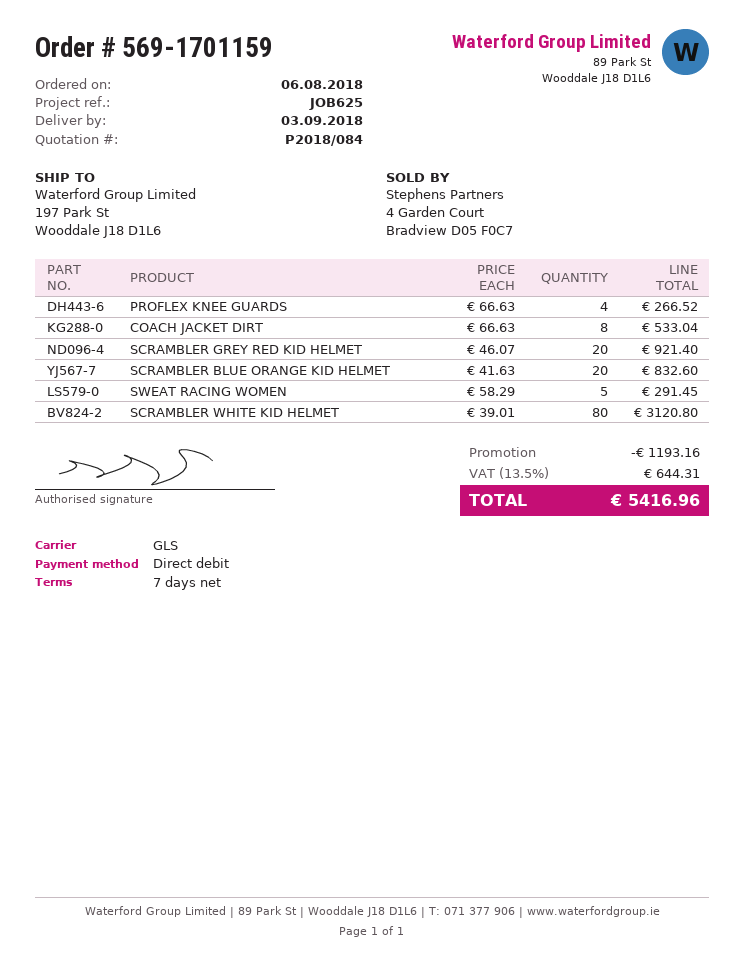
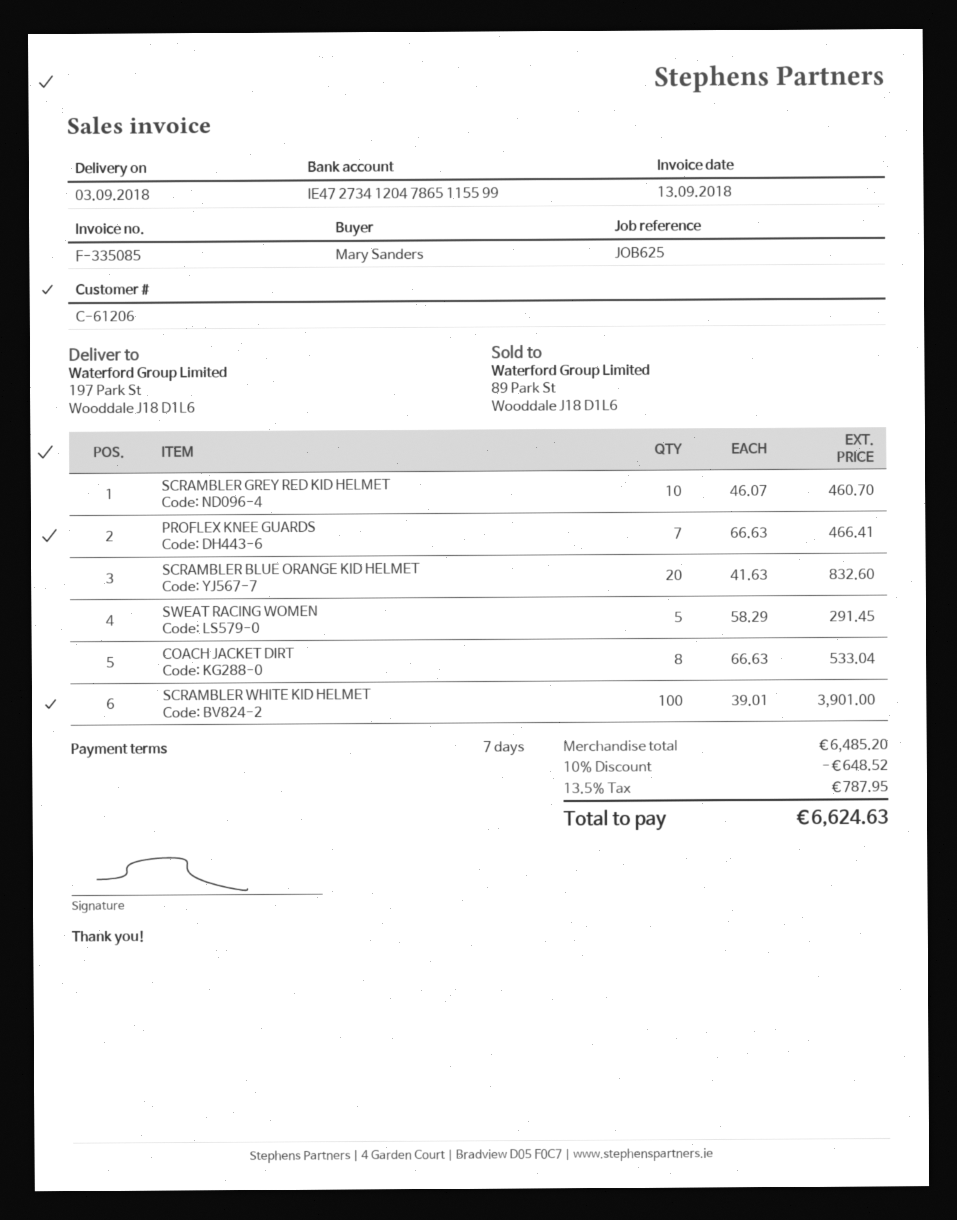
PROFLEX KNEE GUARDS: 4 x 66.63 = 266.52 -> 7 x 66.63 = 466.41
SCRAMBLER GREY RED KID HELMET: 20 x 46.07 = 921.40 -> 10 x 46.07 = 460.70
SCRAMBLER WHITE KID HELMET: 80 x 39.01 = 3120.80 -> 100 x 39.01 = 3901.00
discount: 1193.16 -> 648.52
tax: 13.5% = 644.31 -> 13.5% = 787.95
total: 5416.96 -> 6624.63

